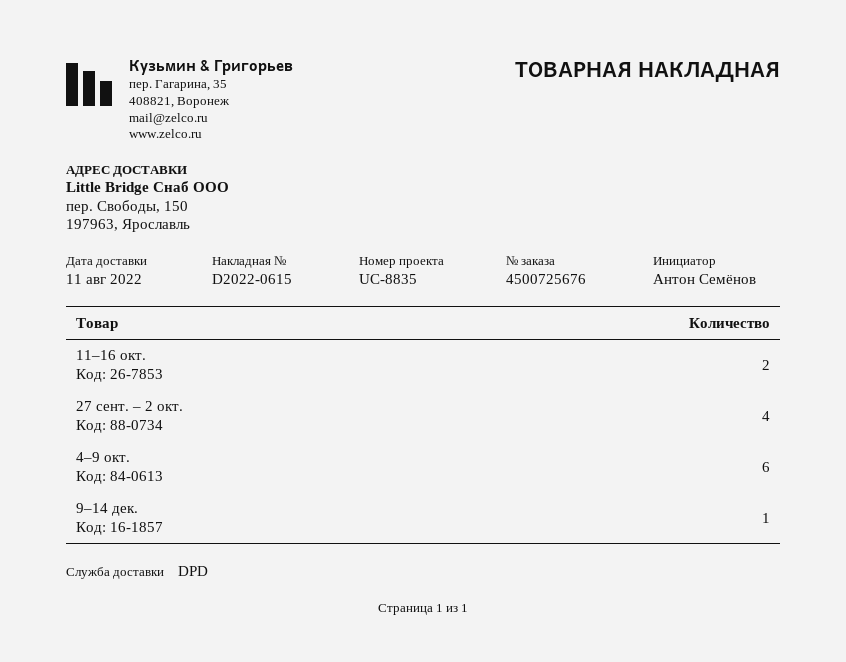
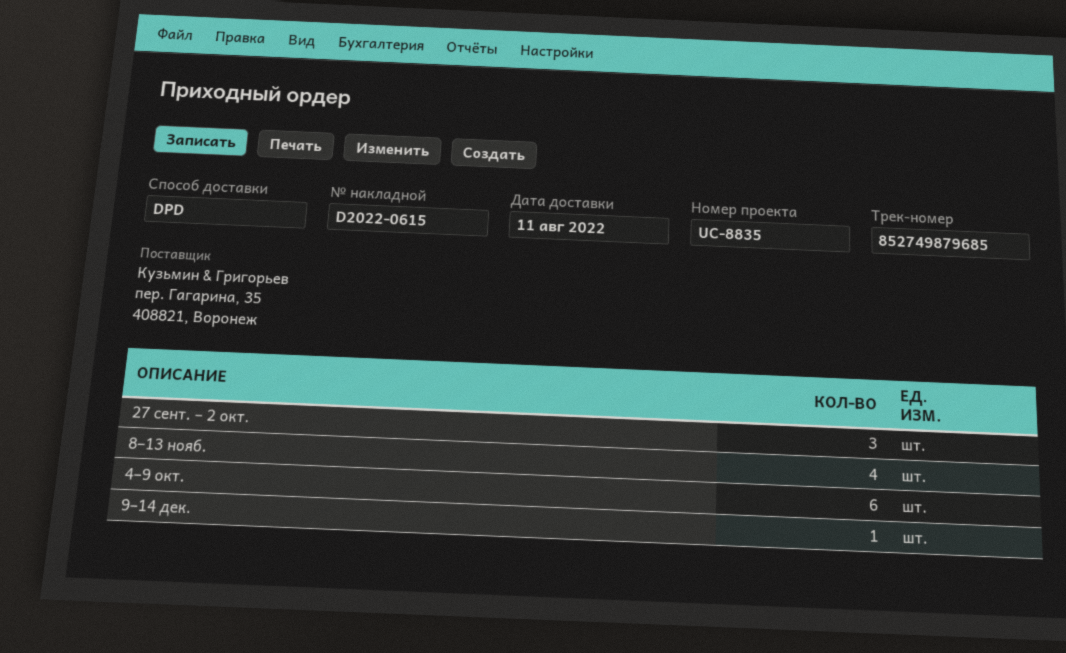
11–16 окт.: 2 -> none
27 сент. – 2 окт.: 4 -> 3
8–13 нояб.: none -> 4

